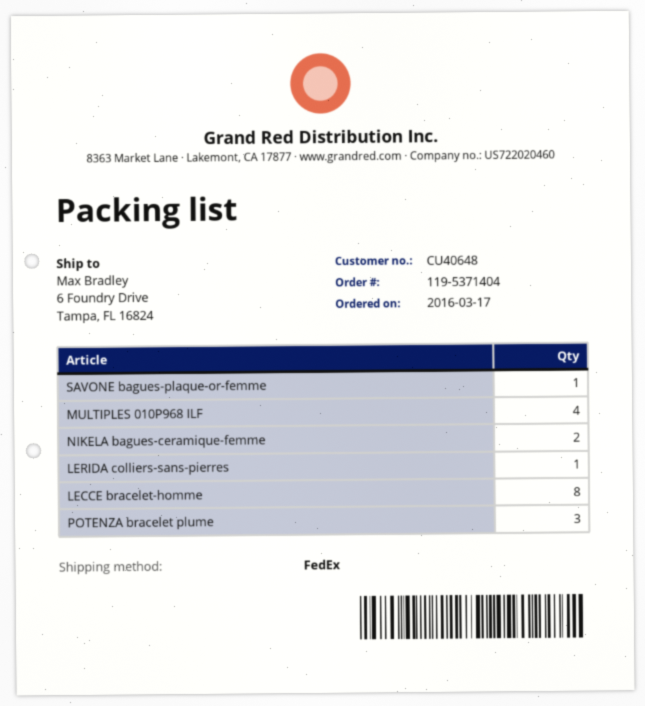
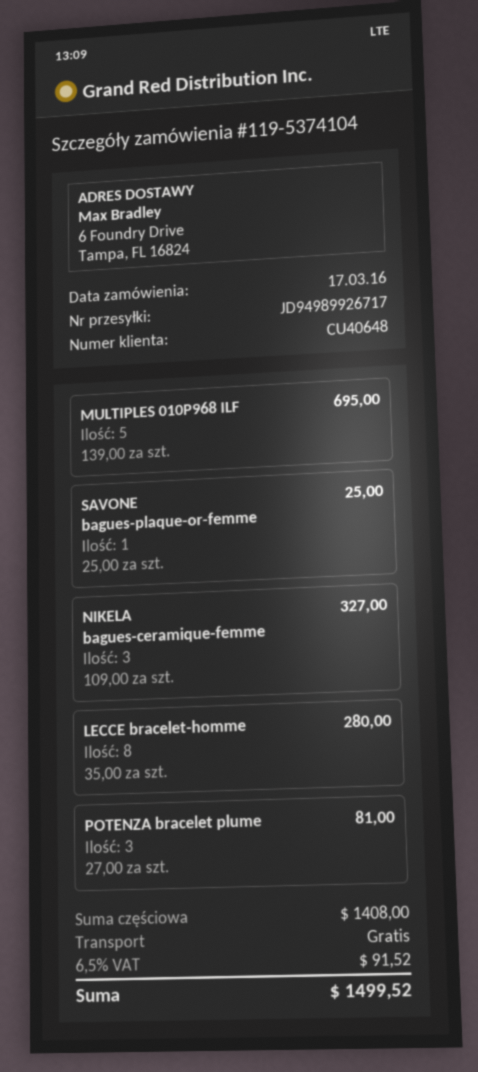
order number: 119-5371404 -> 119-5374104
MULTIPLES 010P968 ILF: 4 -> 5
NIKELA bagues-ceramique-femme: 2 -> 3
LERIDA colliers-sans-pierres: 1 -> none

